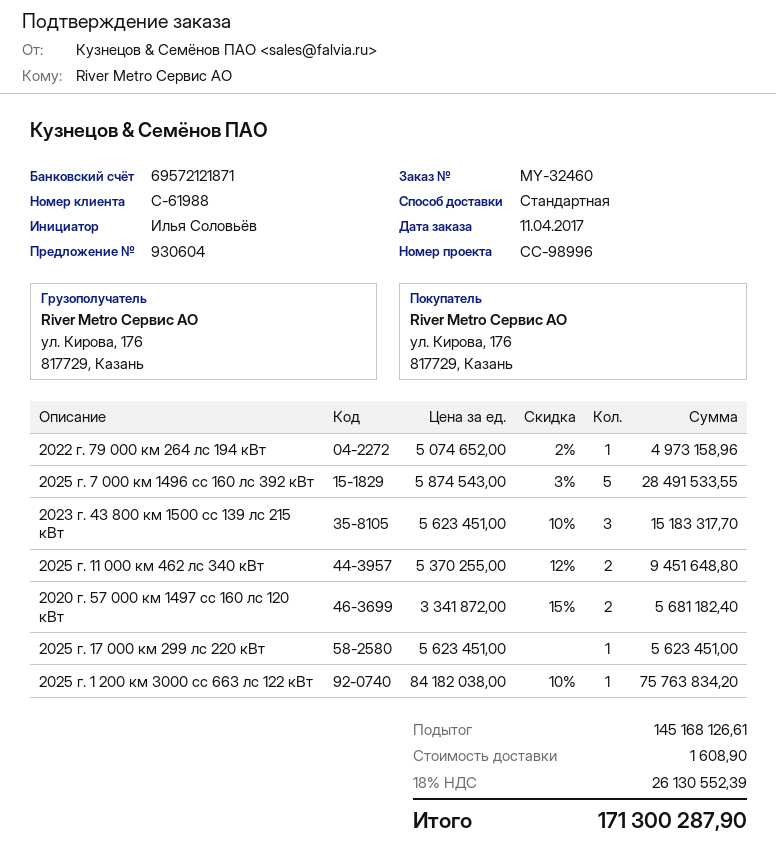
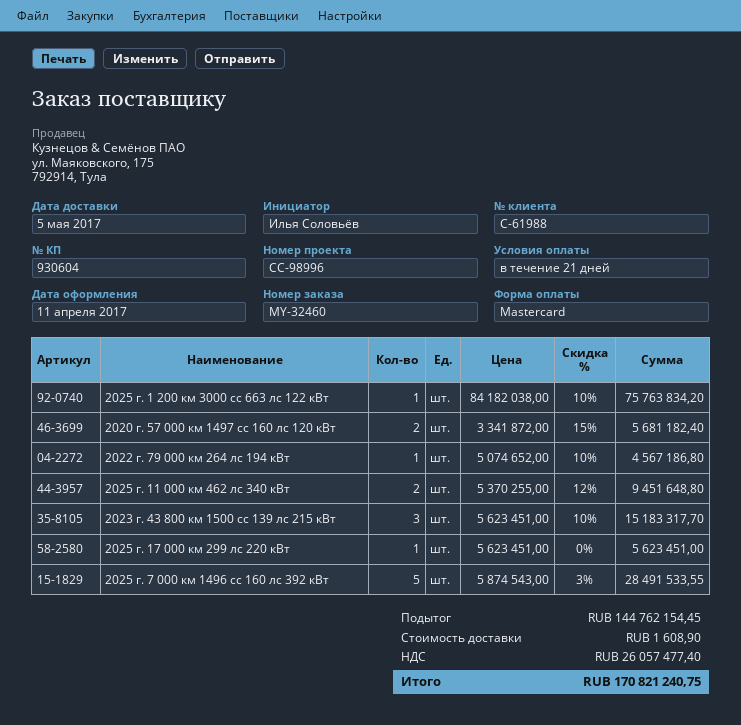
2022 г. 79 000 км 264 лс 194 кВт: 1 x 5074652.00 - 2% = 4973158.96 -> 1 x 5074652.00 - 10% = 4567186.80
subtotal: 145168126.61 -> 144762154.45
tax: 26130552.39 -> 26057477.40
total: 171300287.90 -> 170821240.75

